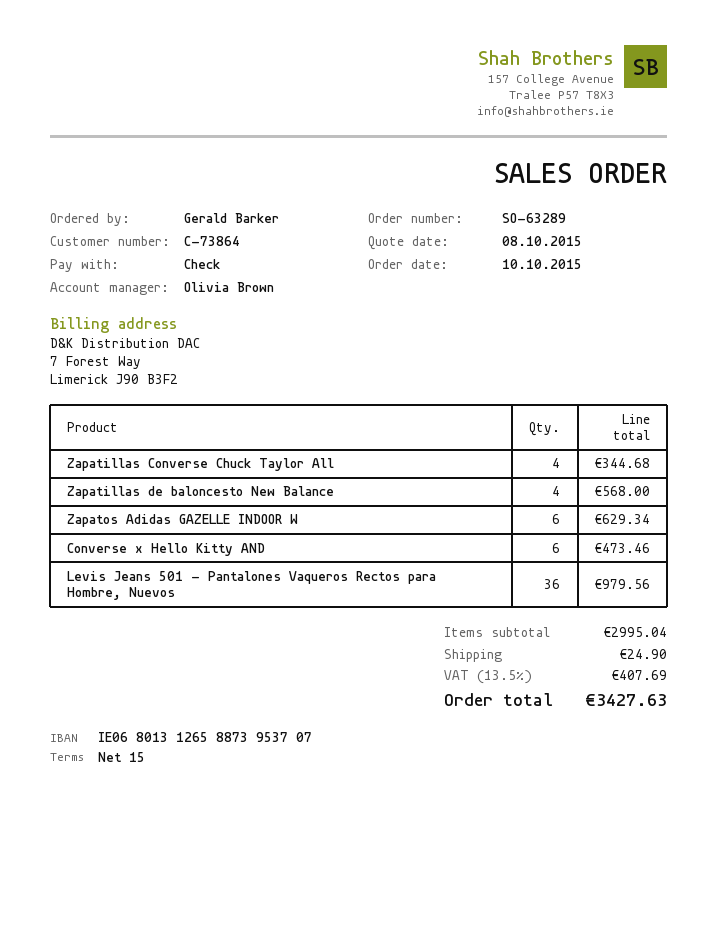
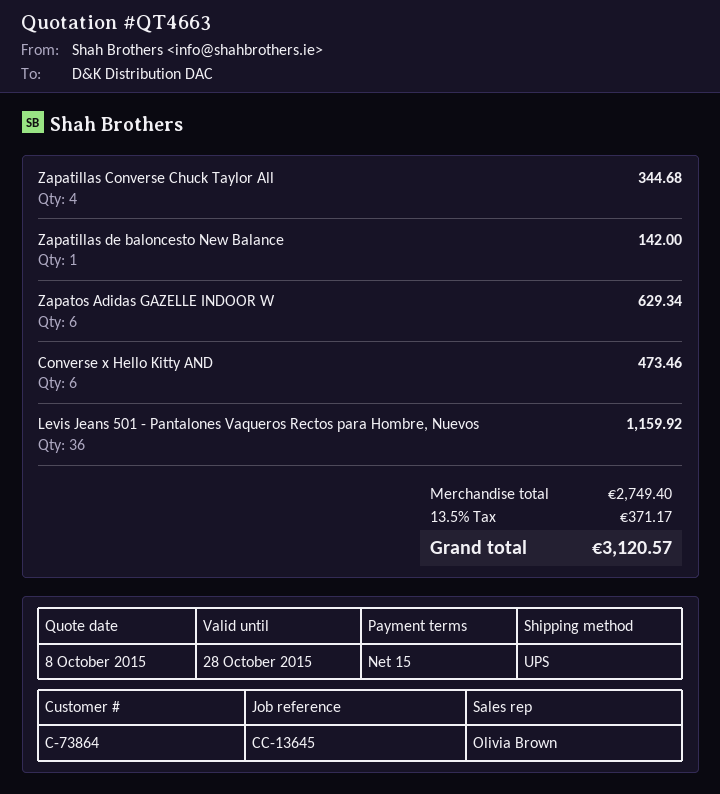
Zapatillas de baloncesto New Balance: 4 for 568.00 -> 1 for 142.00
Levis Jeans 501 - Pantalones Vaqueros Rectos para Hombre, Nuevos: 36 for 979.56 -> 36 for 1159.92
subtotal: 2995.04 -> 2749.40
shipping: 24.90 -> none
tax: 13.5% = 407.69 -> 13.5% = 371.17
total: 3427.63 -> 3120.57

